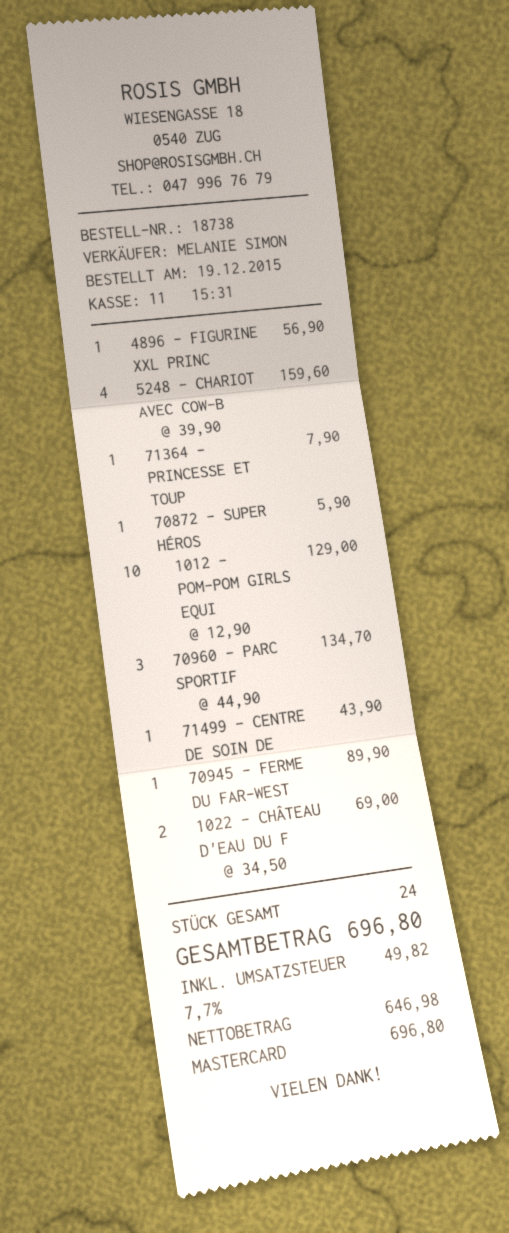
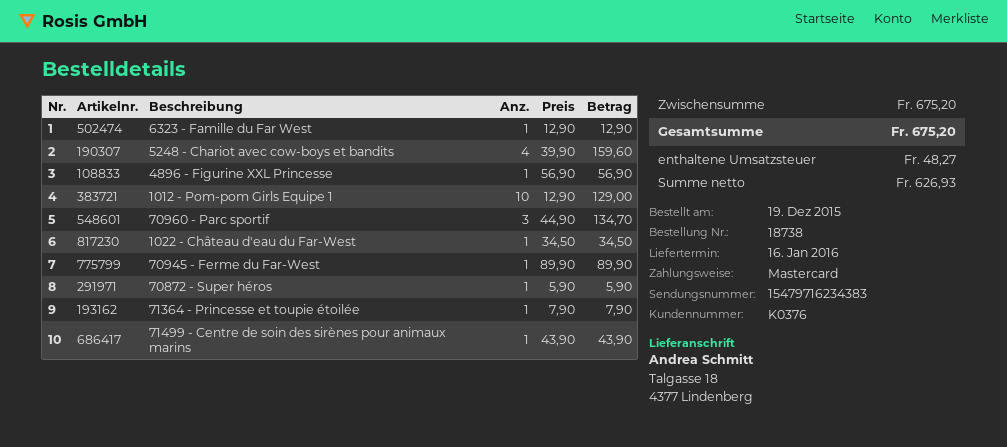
1022 - CHÂTEAU D'EAU DU F: 2 x 34.50 = 69.00 -> 1 x 34.50 = 34.50
6323 - Famille du Far West: none -> 1 x 12.90 = 12.90
net: 646.98 -> 626.93
tax: 49.82 -> 48.27
total: 696.80 -> 675.20

